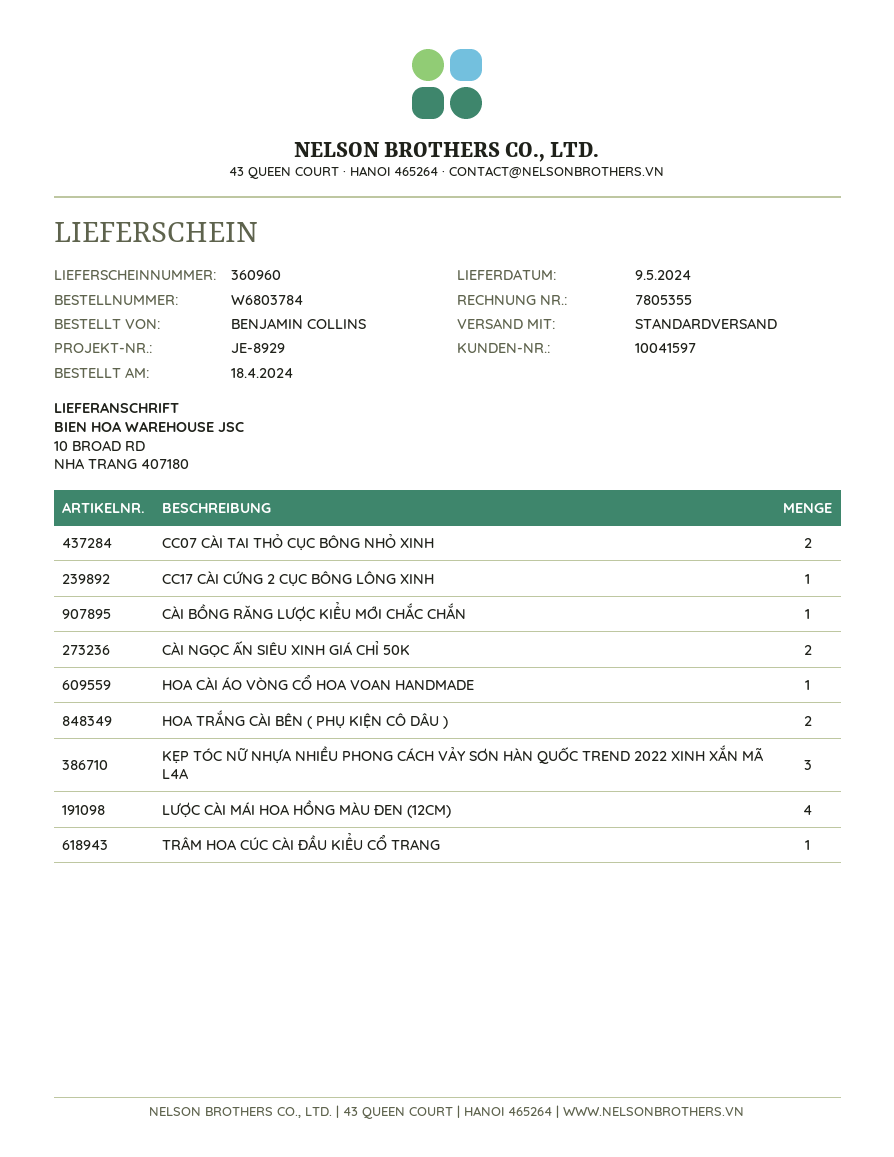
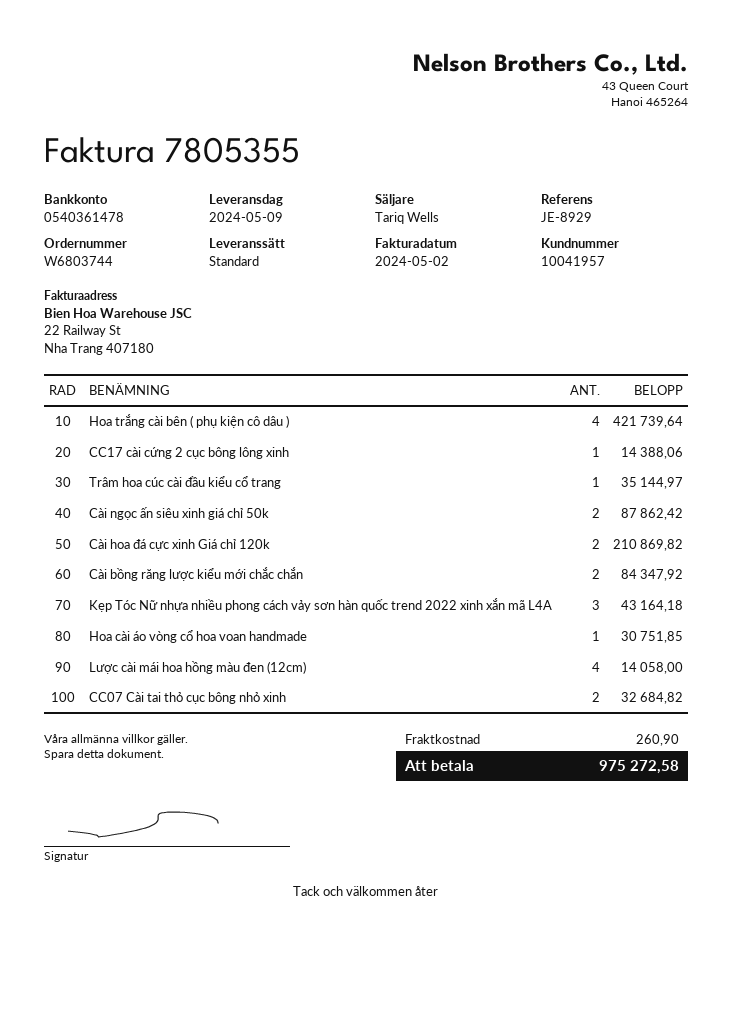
order number: W6803784 -> W6803744
customer number: 10041597 -> 10041957
CÀI BỒNG RĂNG LƯỢC KIỂU MỚI CHẮC CHẮN: 1 -> 2
HOA TRẮNG CÀI BÊN ( PHỤ KIỆN CÔ DÂU ): 2 -> 4
Cài hoa đá cực xinh Giá chỉ 120k: none -> 2

